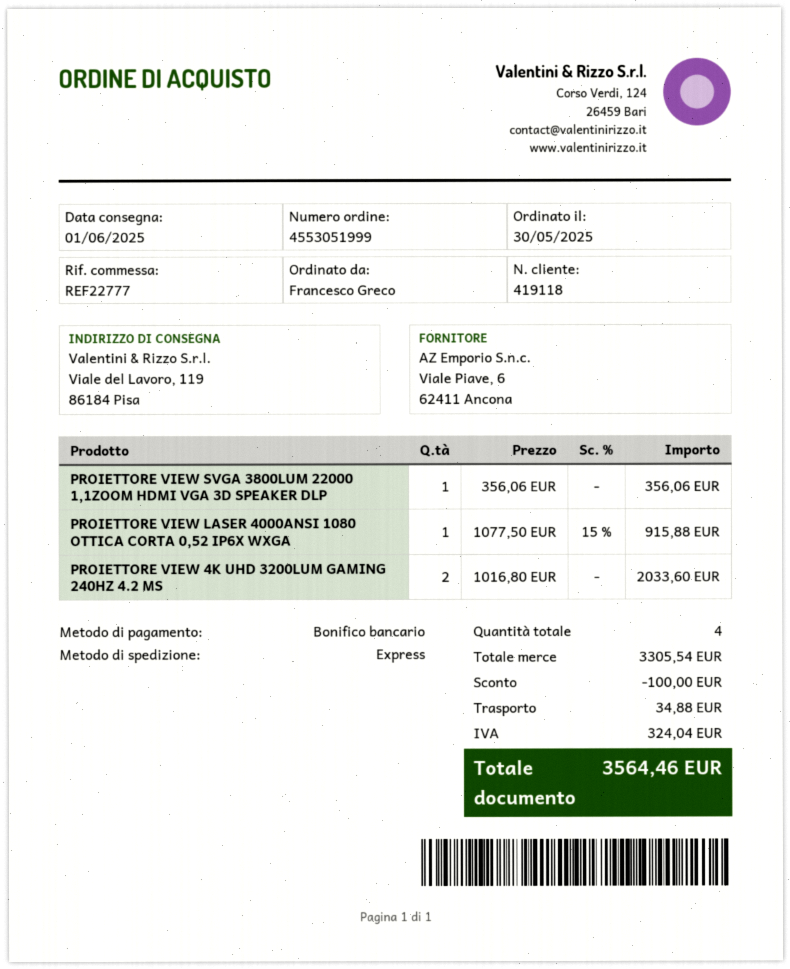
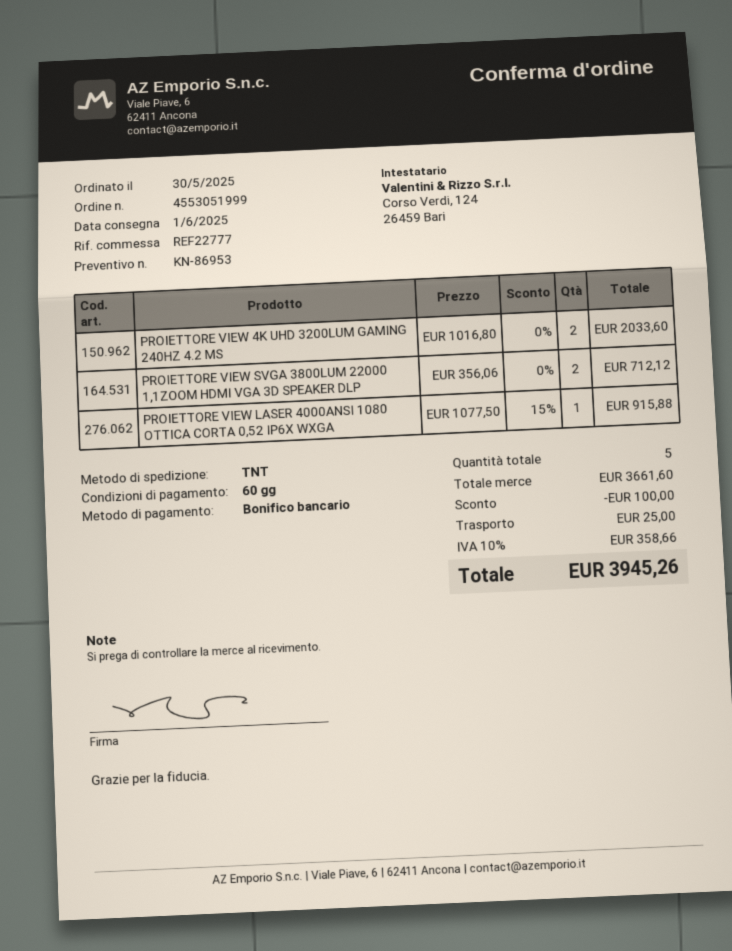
shipping method: express -> TNT
PROIETTORE VIEW SVGA 3800LUM 22000 1,1ZOOM HDMI VGA 3D SPEAKER DLP: 1 x 356.06 = 356.06 -> 2 x 356.06 = 712.12
total quantity: 4 -> 5
subtotal: 3305.54 -> 3661.60
shipping: 34.88 -> 25.00
tax: 324.04 -> 358.66
total: 3564.46 -> 3945.26

